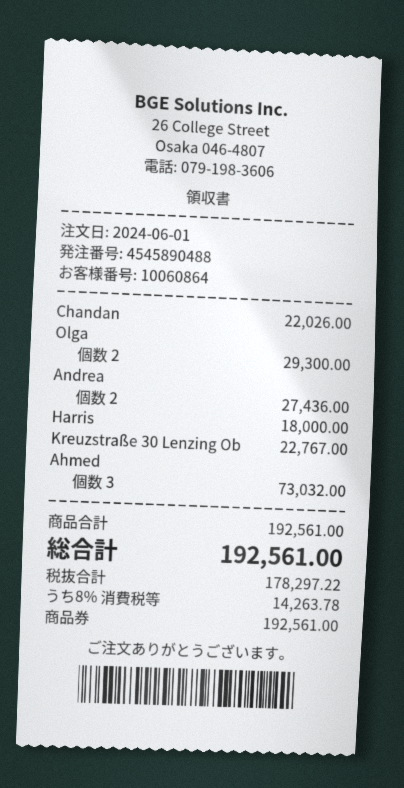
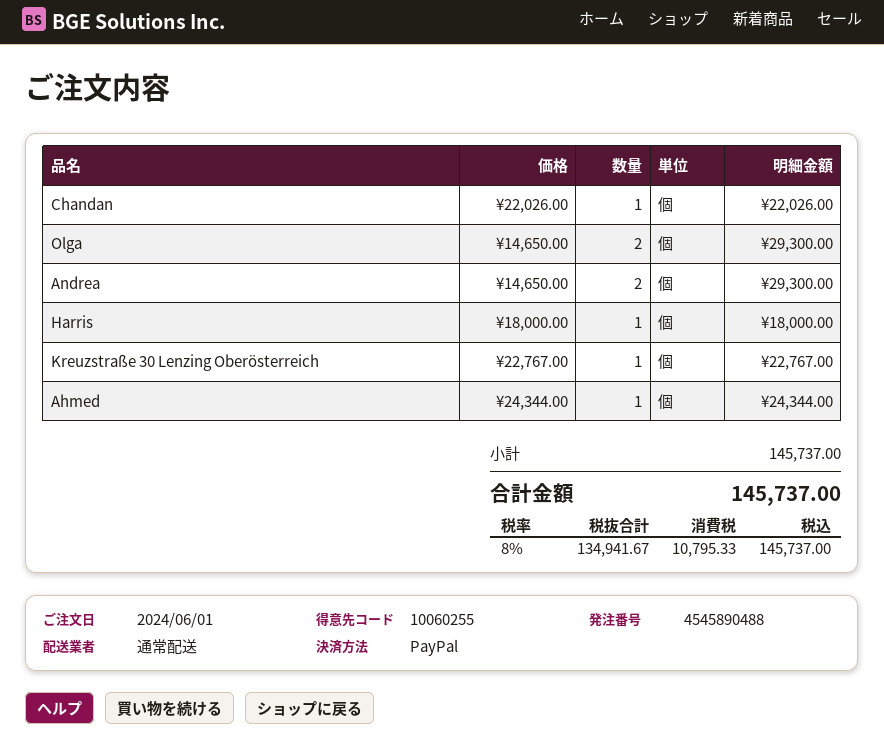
customer number: 10060864 -> 10060255
payment method: gift card -> PayPal
Andrea: 2 for 27436.00 -> 2 for 29300.00
Ahmed: 3 for 73032.00 -> 1 for 24344.00
subtotal: 192561.00 -> 145737.00
net: 178297.22 -> 134941.67
tax: 8% = 14263.78 -> 8% = 10795.33
total: 192561.00 -> 145737.00

